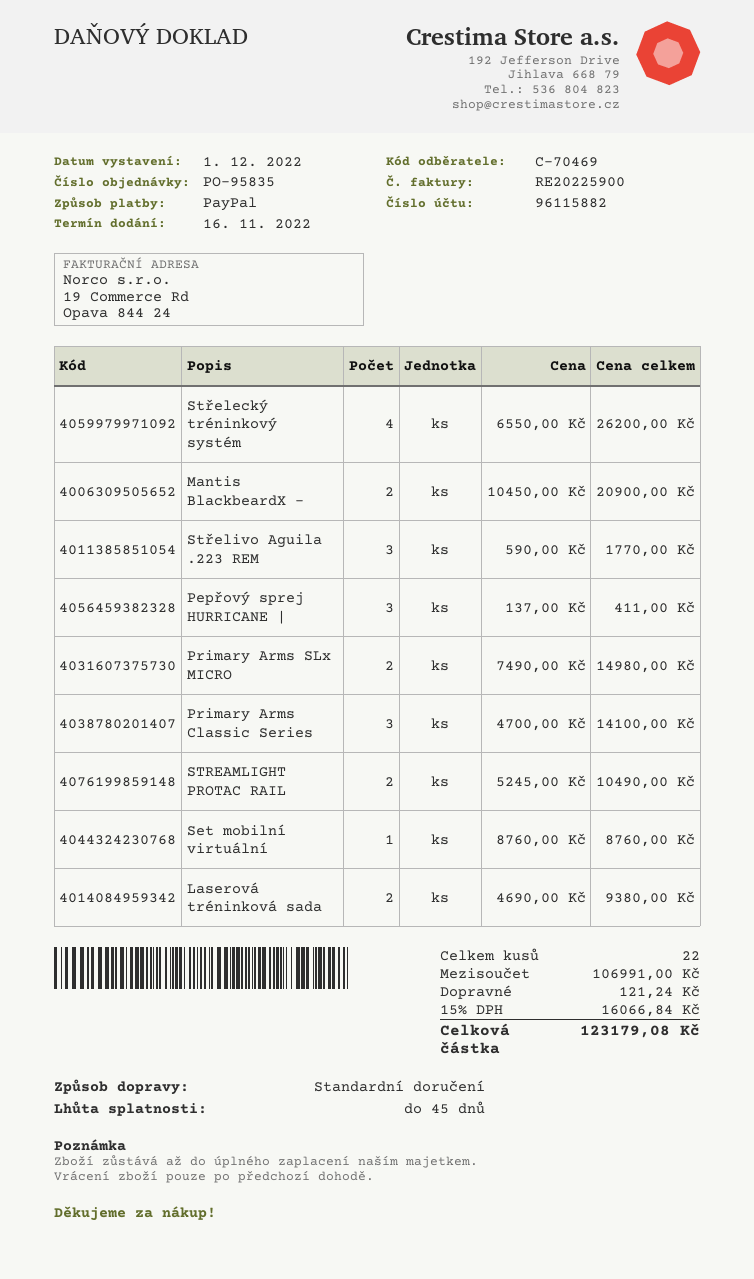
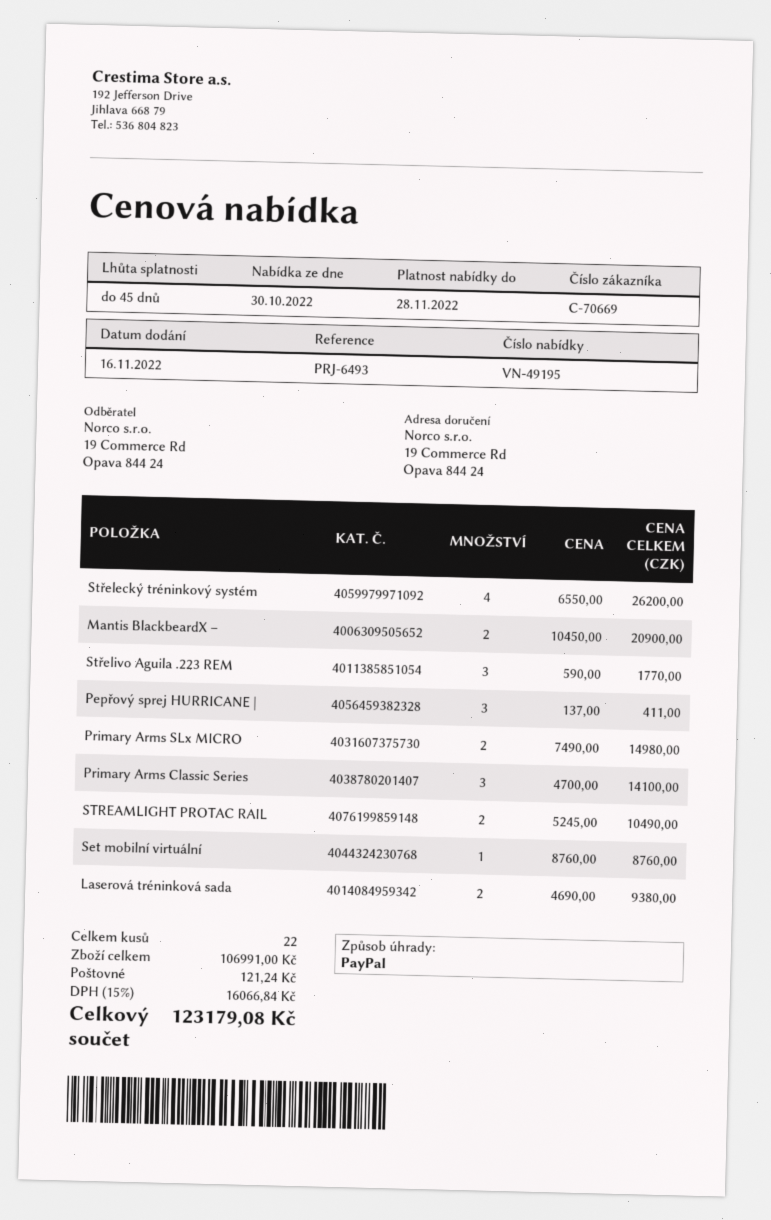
customer number: C-70469 -> C-70669

